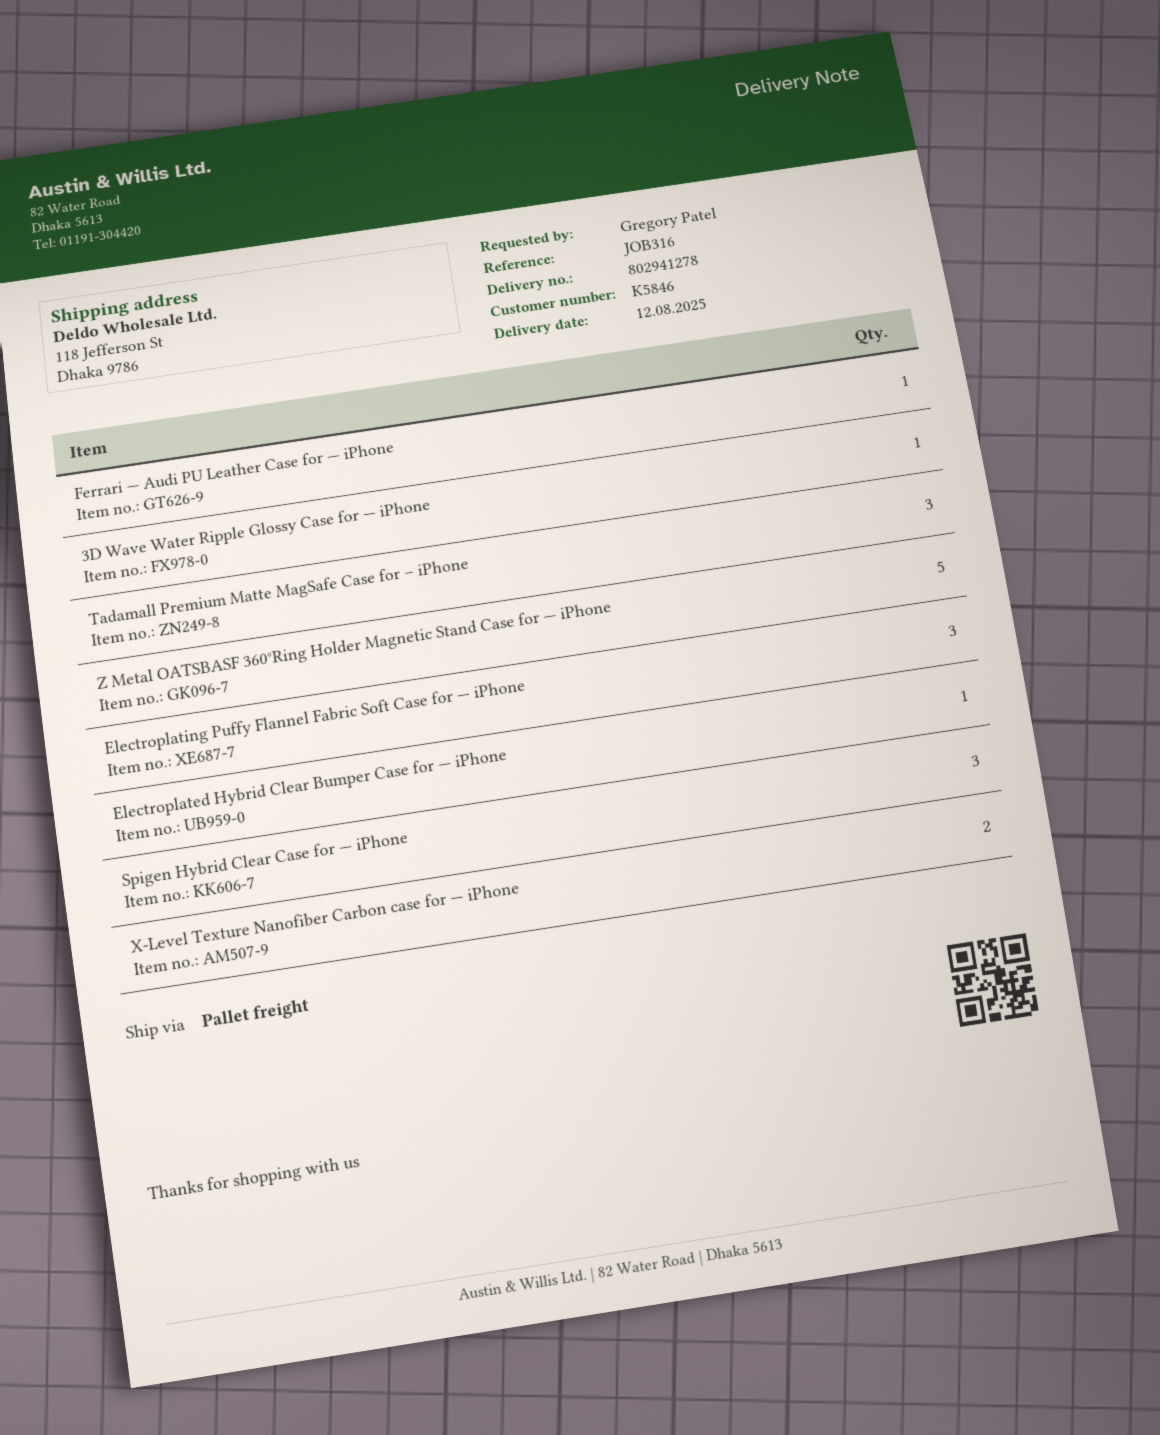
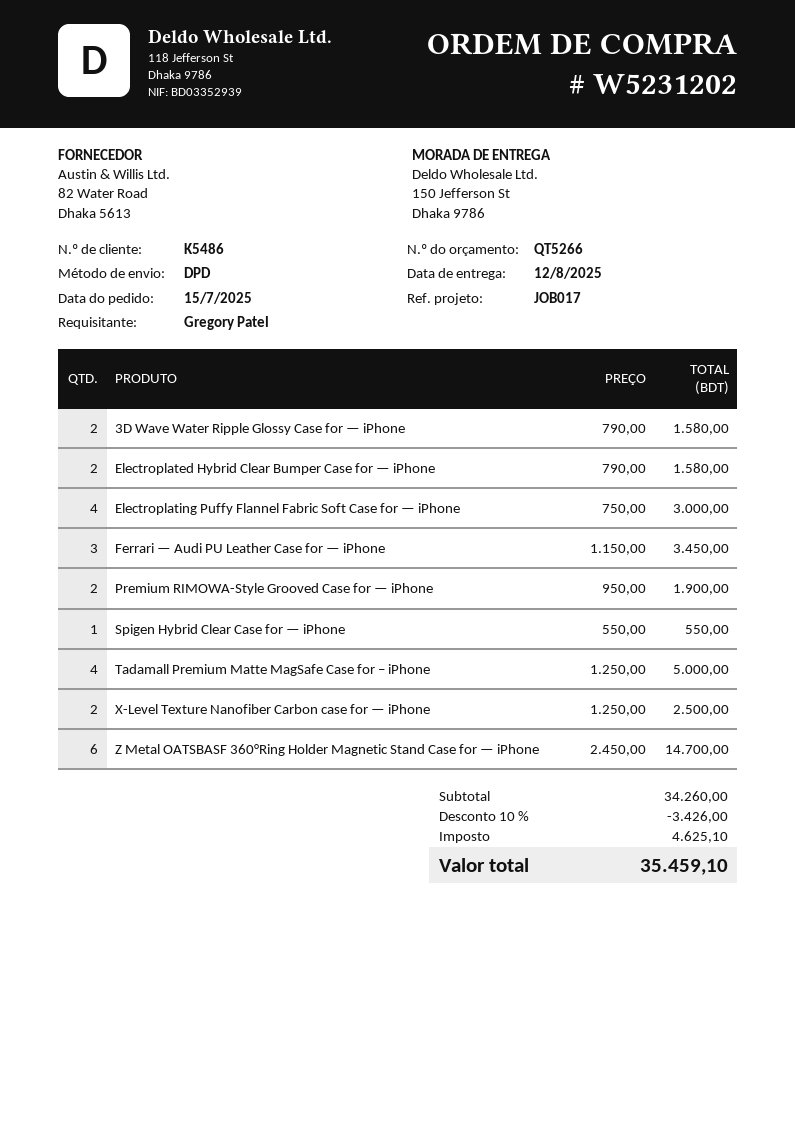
customer number: K5846 -> K5486
reference: JOB316 -> JOB017
shipping method: pallet freight -> DPD
ship to: 118 Jefferson St, Dhaka 9786 -> 150 Jefferson St, Dhaka 9786
Ferrari — Audi PU Leather Case for — iPhone: 1 -> 3
3D Wave Water Ripple Glossy Case for — iPhone: 1 -> 2
Tadamall Premium Matte MagSafe Case for – iPhone: 3 -> 4
Z Metal OATSBASF 360°Ring Holder Magnetic Stand Case for — iPhone: 5 -> 6
Electroplating Puffy Flannel Fabric Soft Case for — iPhone: 3 -> 4
Electroplated Hybrid Clear Bumper Case for — iPhone: 1 -> 2
Spigen Hybrid Clear Case for — iPhone: 3 -> 1
Premium RIMOWA-Style Grooved Case for — iPhone: none -> 2

